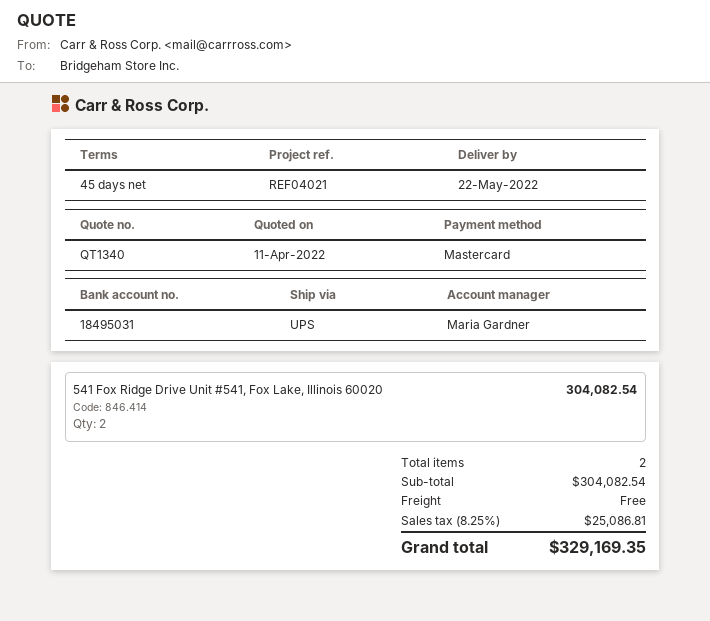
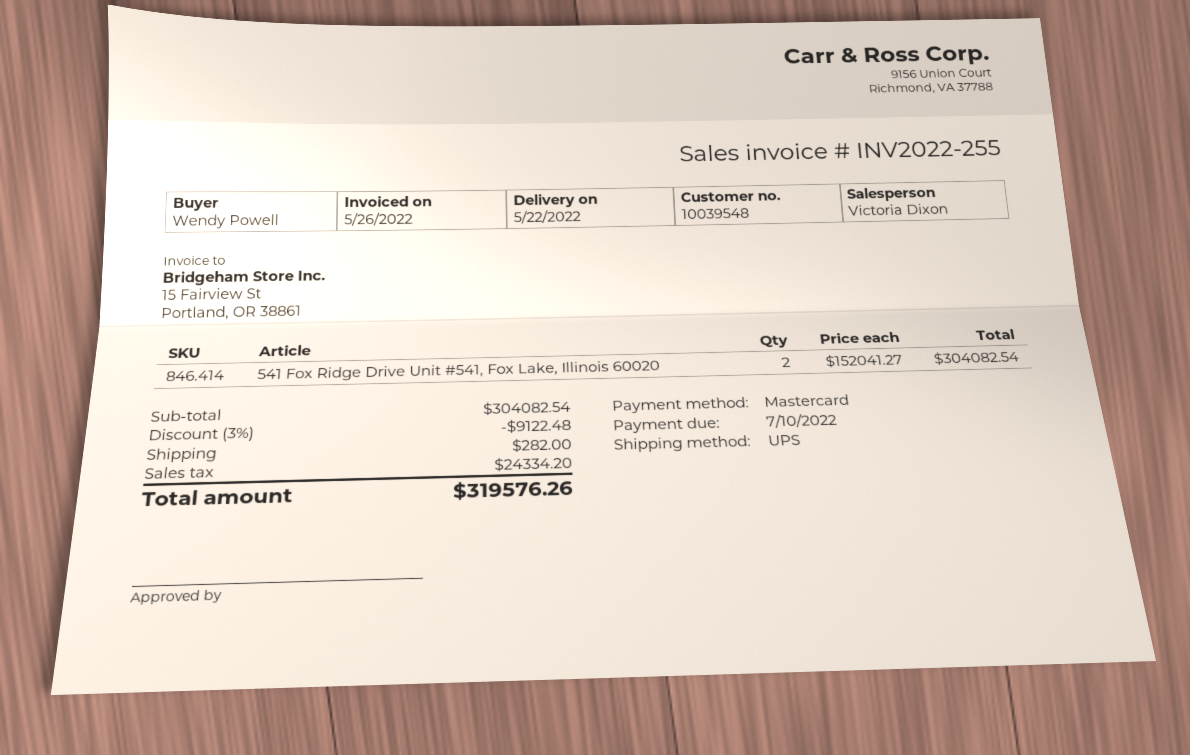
sales rep: Maria Gardner -> Victoria Dixon
discount: none -> 3% = 9122.48
shipping: 0.00 -> 282.00
tax: 25086.81 -> 24334.20
total: 329169.35 -> 319576.26

